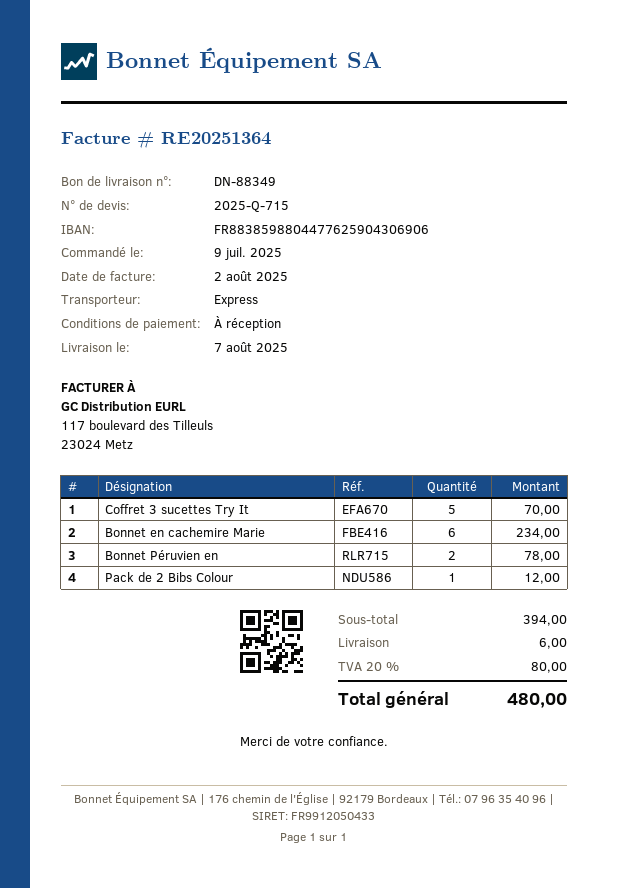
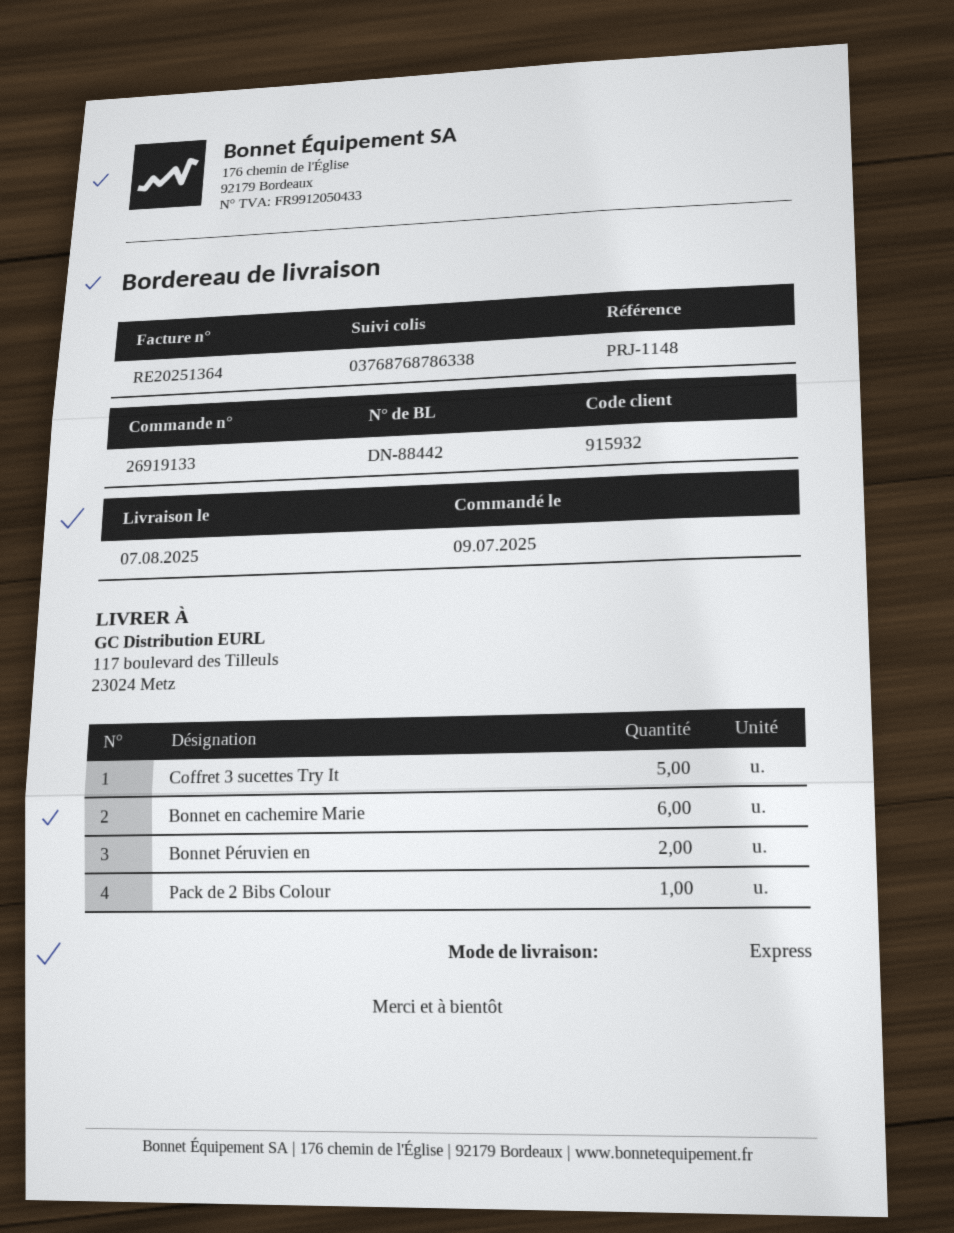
delivery note number: DN-88349 -> DN-88442

